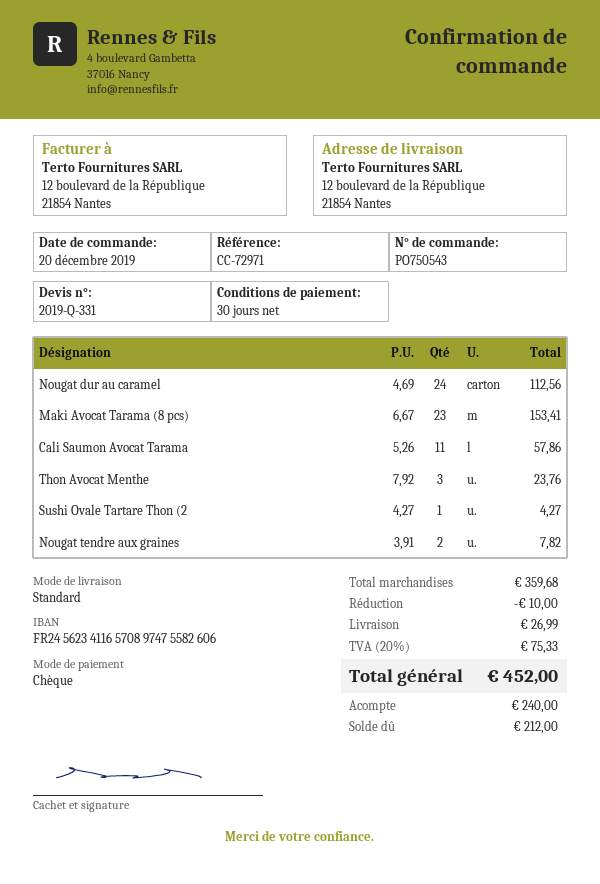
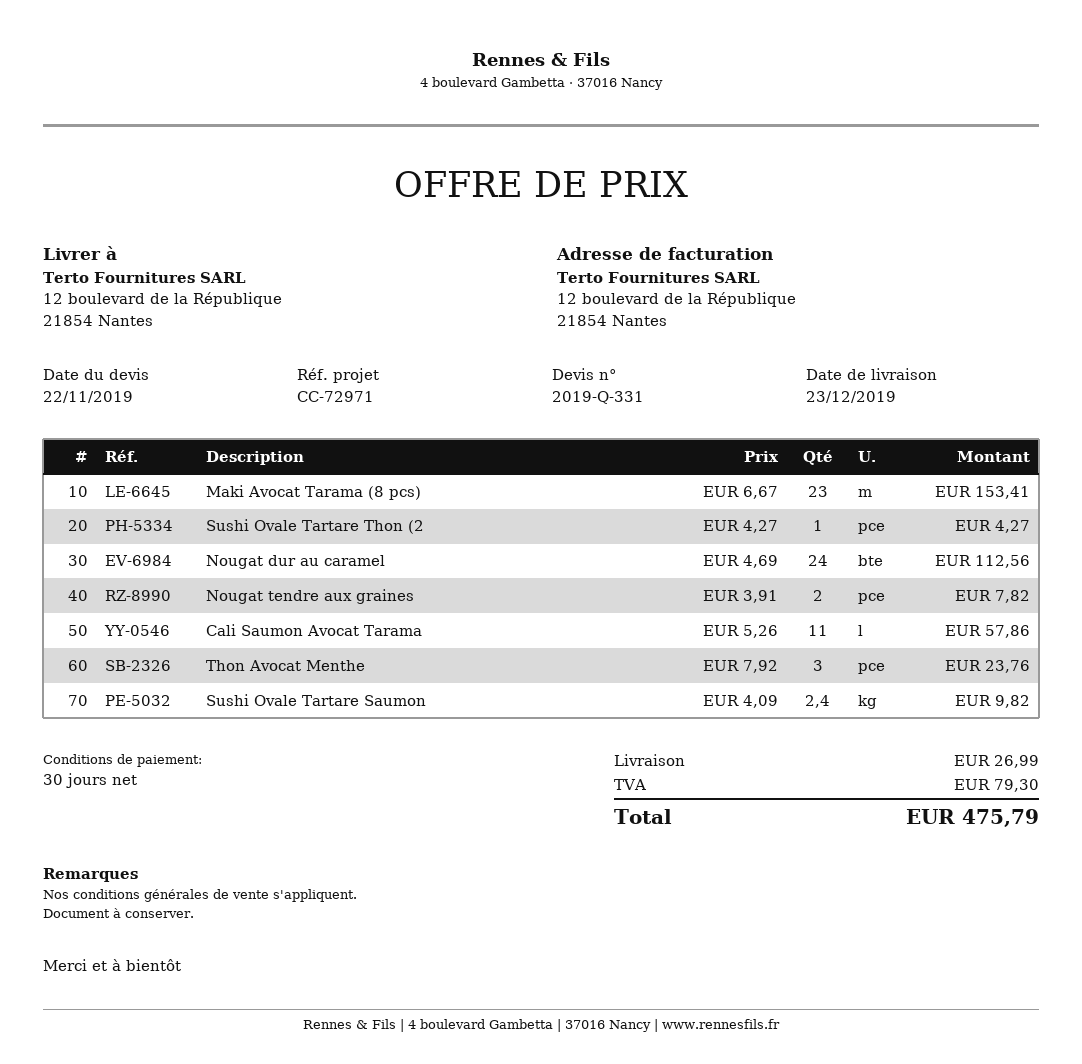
Sushi Ovale Tartare Saumon: none -> 2.4 x 4.09 = 9.82
discount: 10.00 -> none
tax: 75.33 -> 79.30
total: 452.00 -> 475.79

